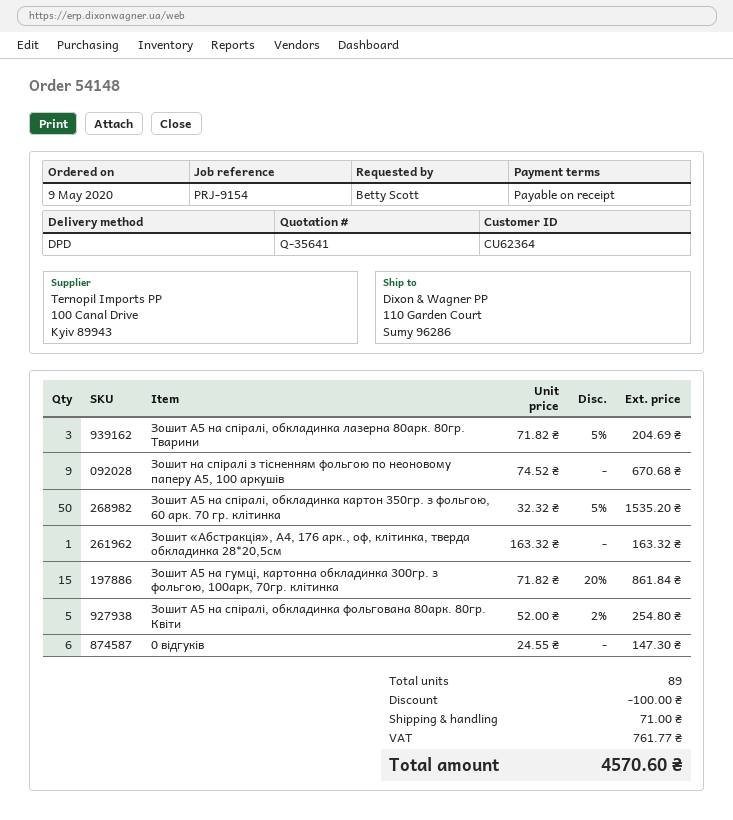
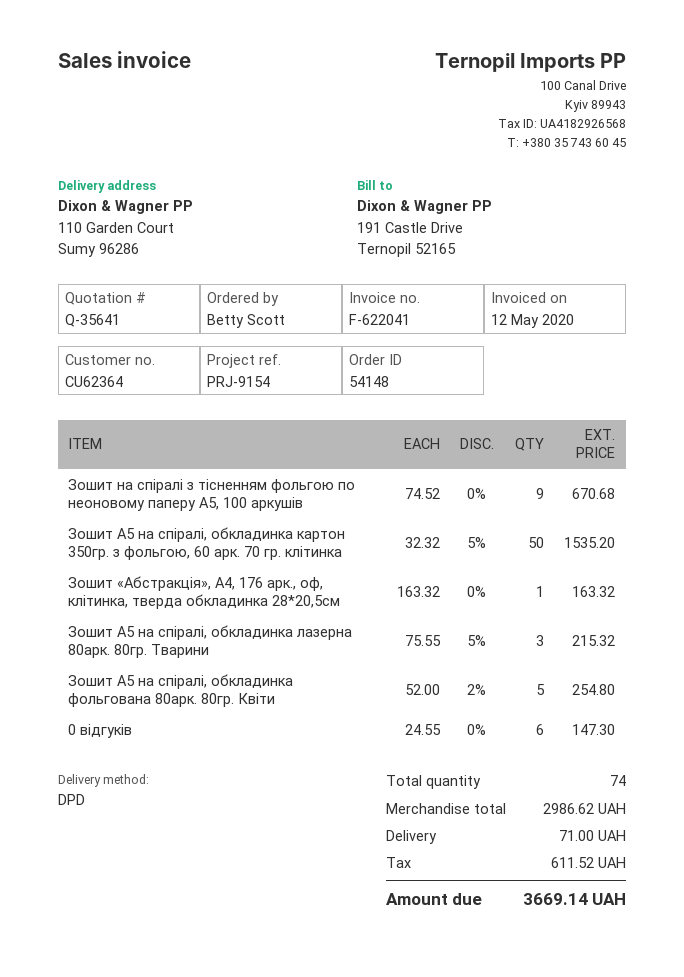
Зошит А5 на спіралі, обкладинка лазерна 80арк. 80гр. Тварини: 3 x 71.82 - 5% = 204.69 -> 3 x 75.55 - 5% = 215.32
Зошит А5 на гумці, картонна обкладинка 300гр. з фольгою, 100арк, 70гр. клітинка: 15 x 71.82 - 20% = 861.84 -> none
total quantity: 89 -> 74
discount: 100.00 -> none
tax: 761.77 -> 611.52
total: 4570.60 -> 3669.14

